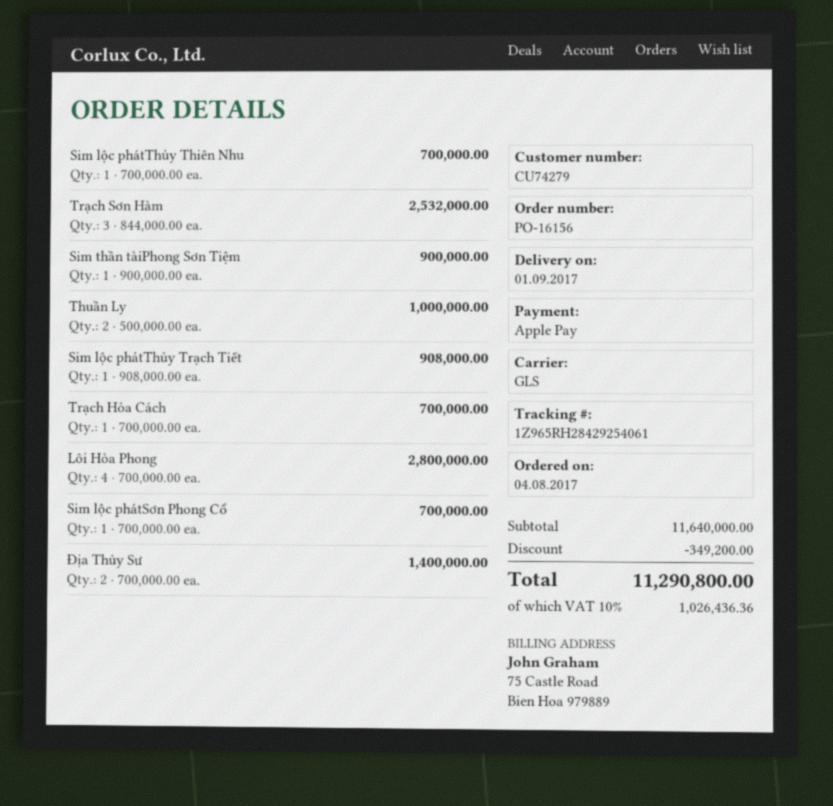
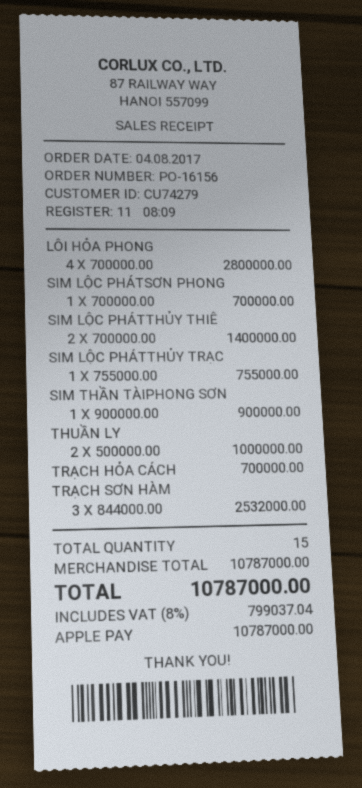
Sim lộc phátThủy Thiên Nhu: 1 x 700000.00 = 700000.00 -> 2 x 700000.00 = 1400000.00
Sim lộc phátThủy Trạch Tiết: 1 x 908000.00 = 908000.00 -> 1 x 755000.00 = 755000.00
Địa Thủy Sư: 2 x 700000.00 = 1400000.00 -> none
subtotal: 11640000.00 -> 10787000.00
discount: 349200.00 -> none
tax: 10% = 1026436.36 -> 8% = 799037.04
total: 11290800.00 -> 10787000.00

